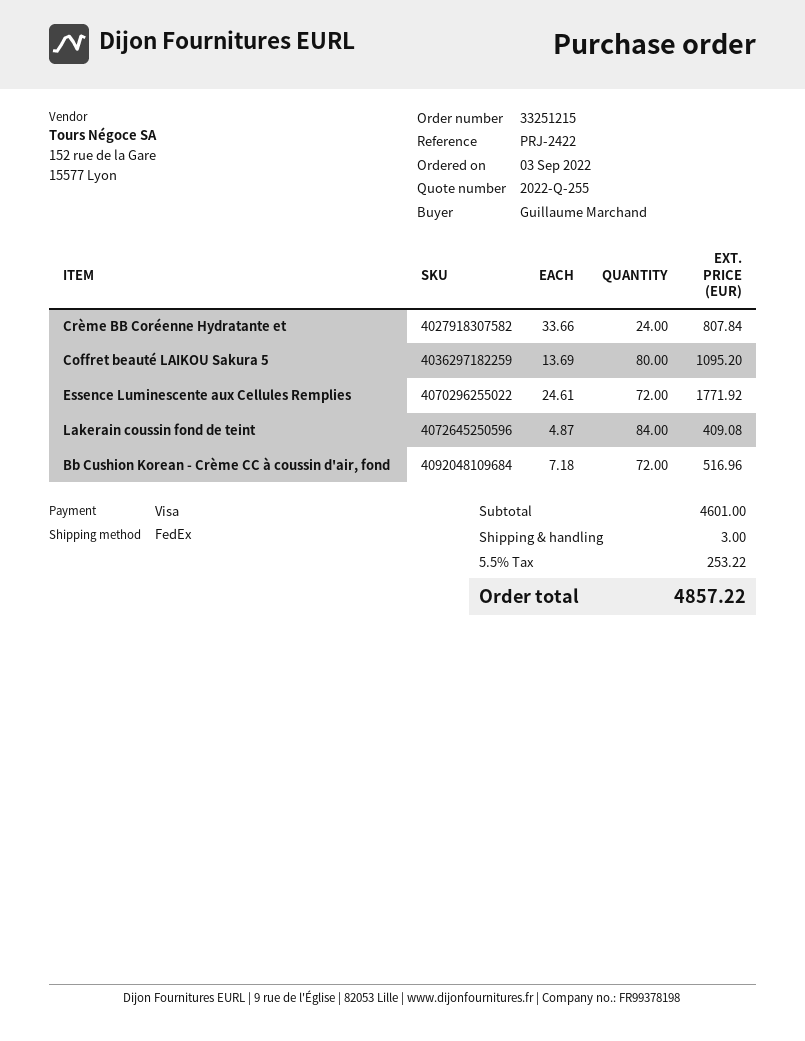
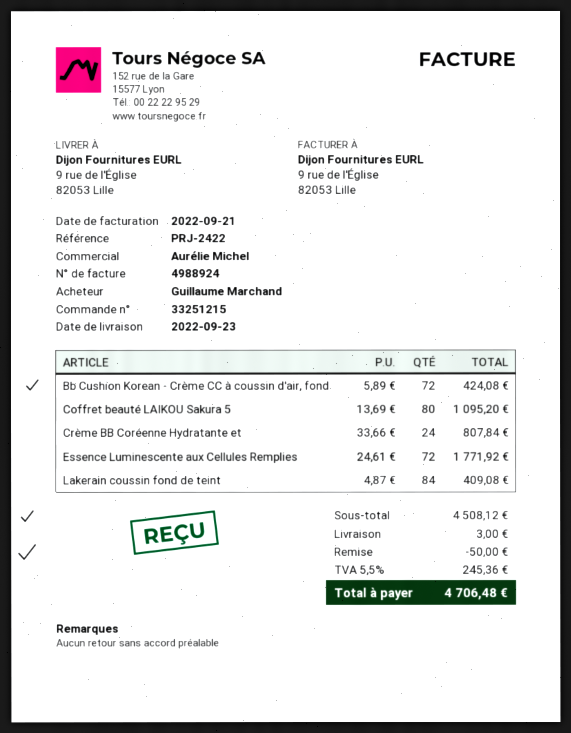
Bb Cushion Korean - Crème CC à coussin d'air, fond: 72 x 7.18 = 516.96 -> 72 x 5.89 = 424.08
subtotal: 4601.00 -> 4508.12
discount: none -> 50.00
tax: 5.5% = 253.22 -> 5.5% = 245.36
total: 4857.22 -> 4706.48

